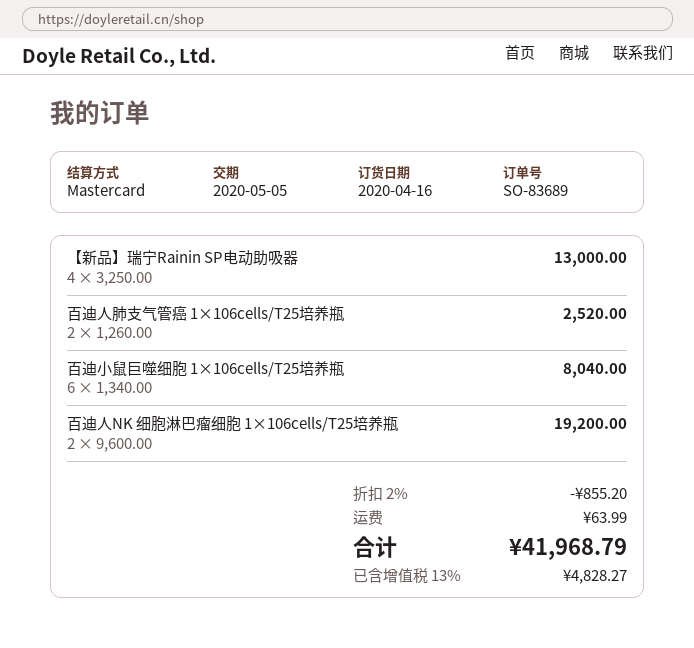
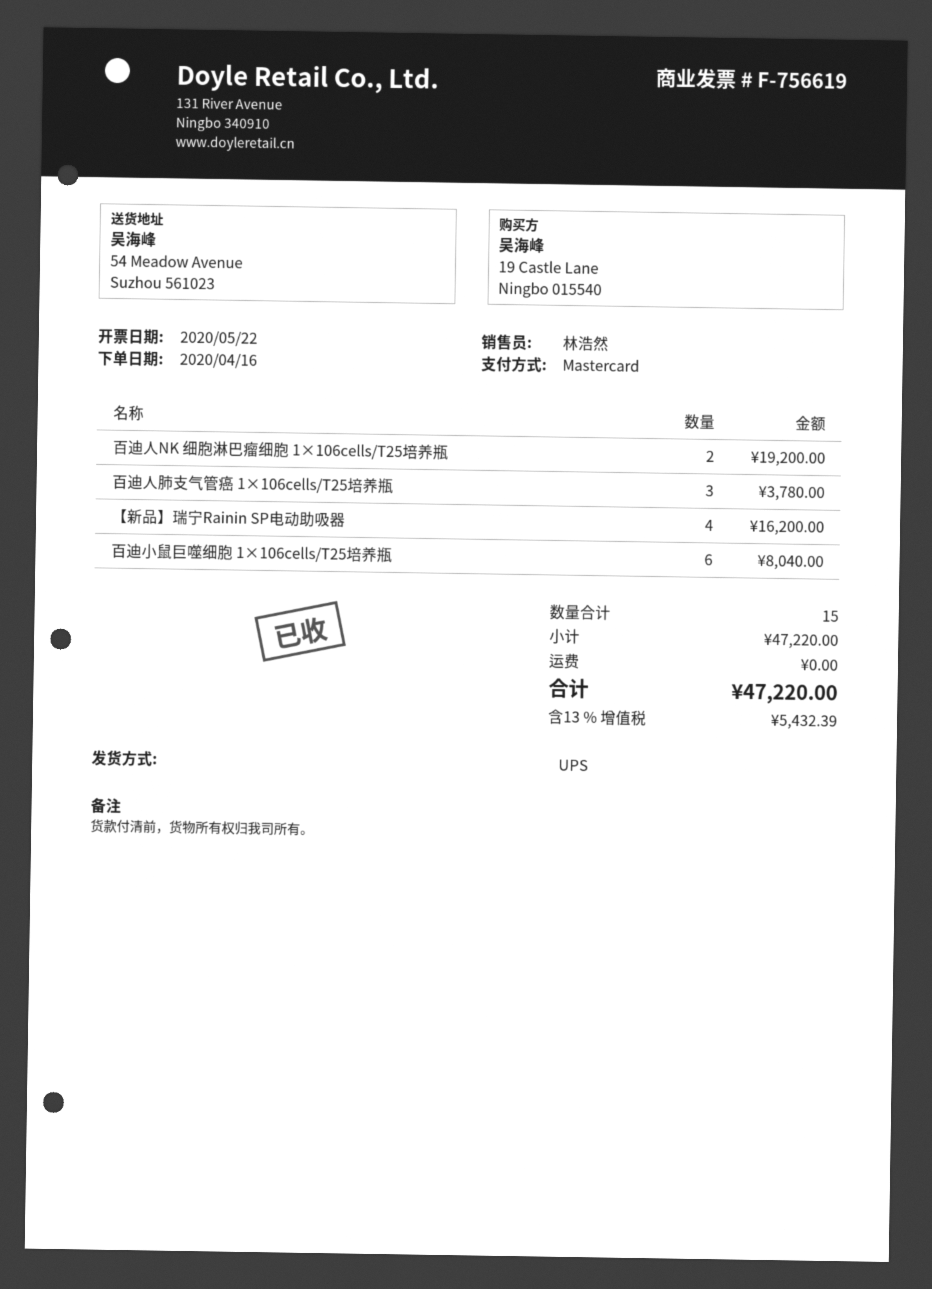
【新品】瑞宁Rainin SP电动助吸器: 4 for 13000.00 -> 4 for 16200.00
百迪人肺支气管癌 1×106cells/T25培养瓶: 2 for 2520.00 -> 3 for 3780.00
discount: 2% = 855.20 -> none
shipping: 63.99 -> 0.00
tax: 13% = 4828.27 -> 13% = 5432.39
total: 41968.79 -> 47220.00

